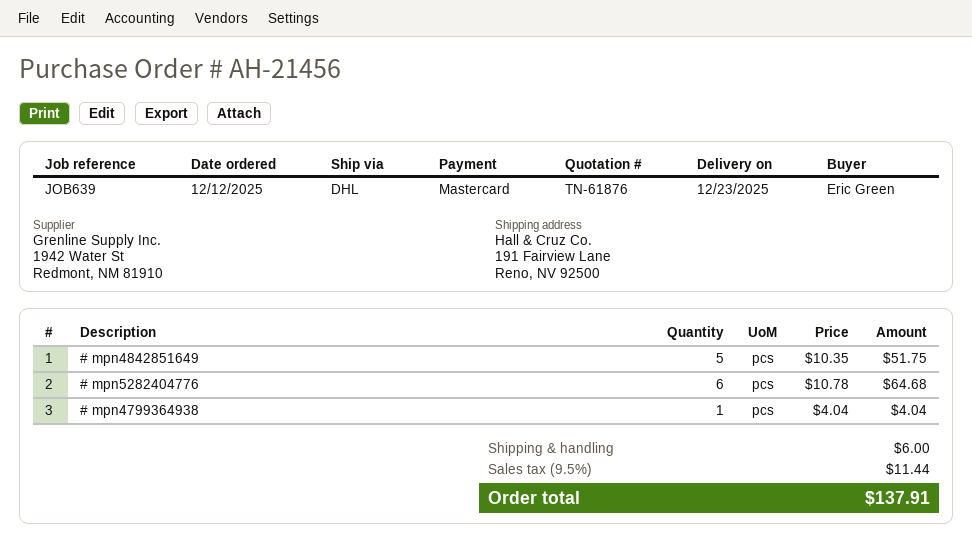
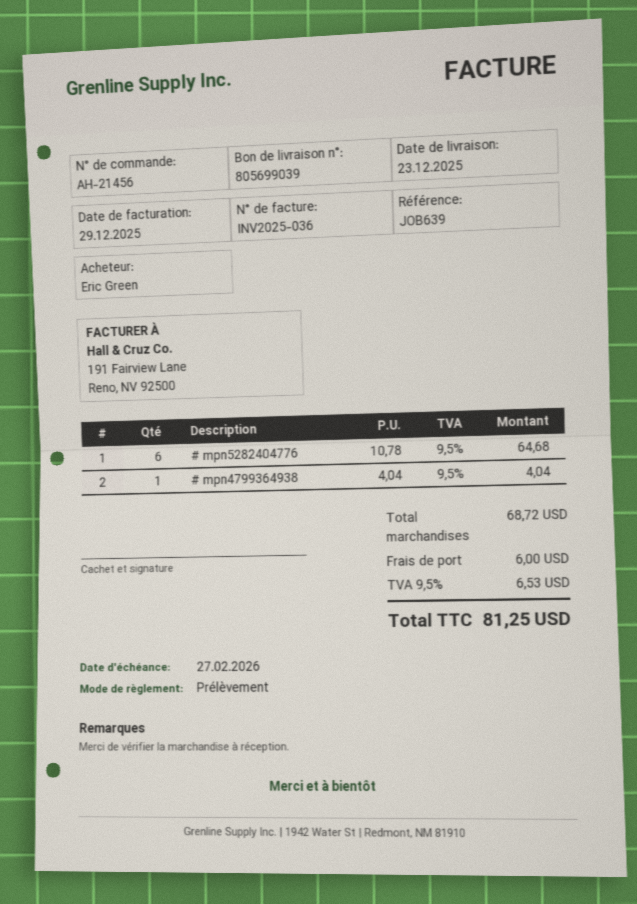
payment method: Mastercard -> direct debit
# mpn4842851649: 5 x 10.35 = 51.75 -> none
tax: 9.5% = 11.44 -> 9.5% = 6.53
total: 137.91 -> 81.25

